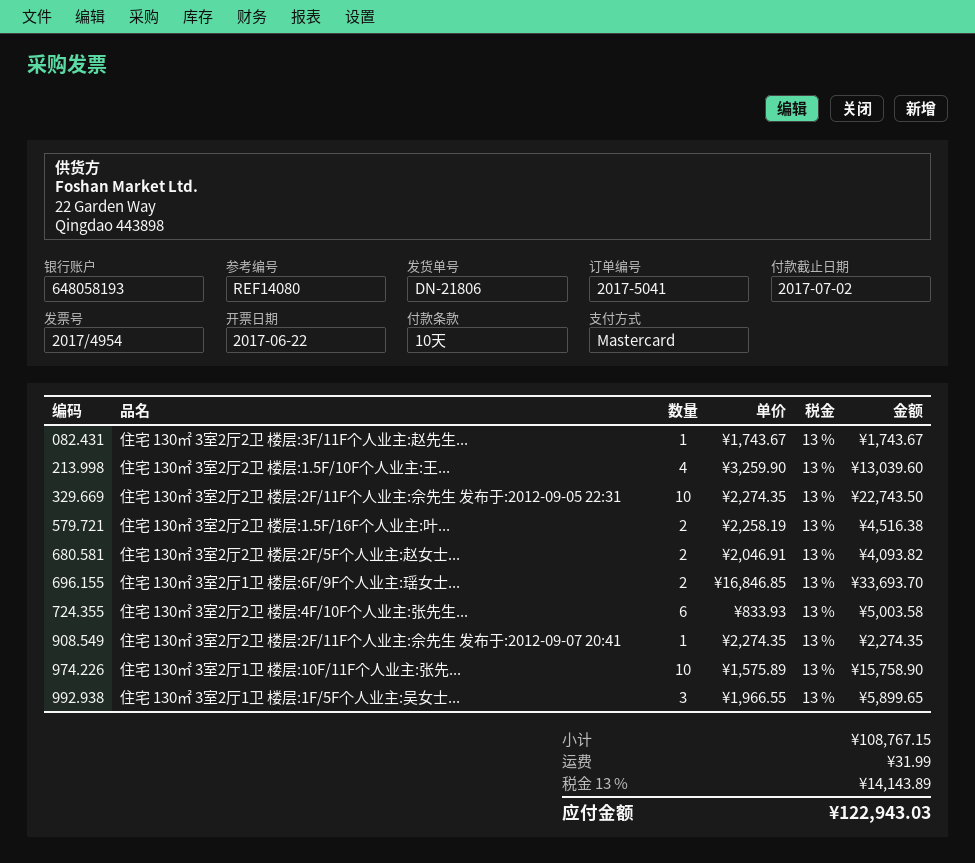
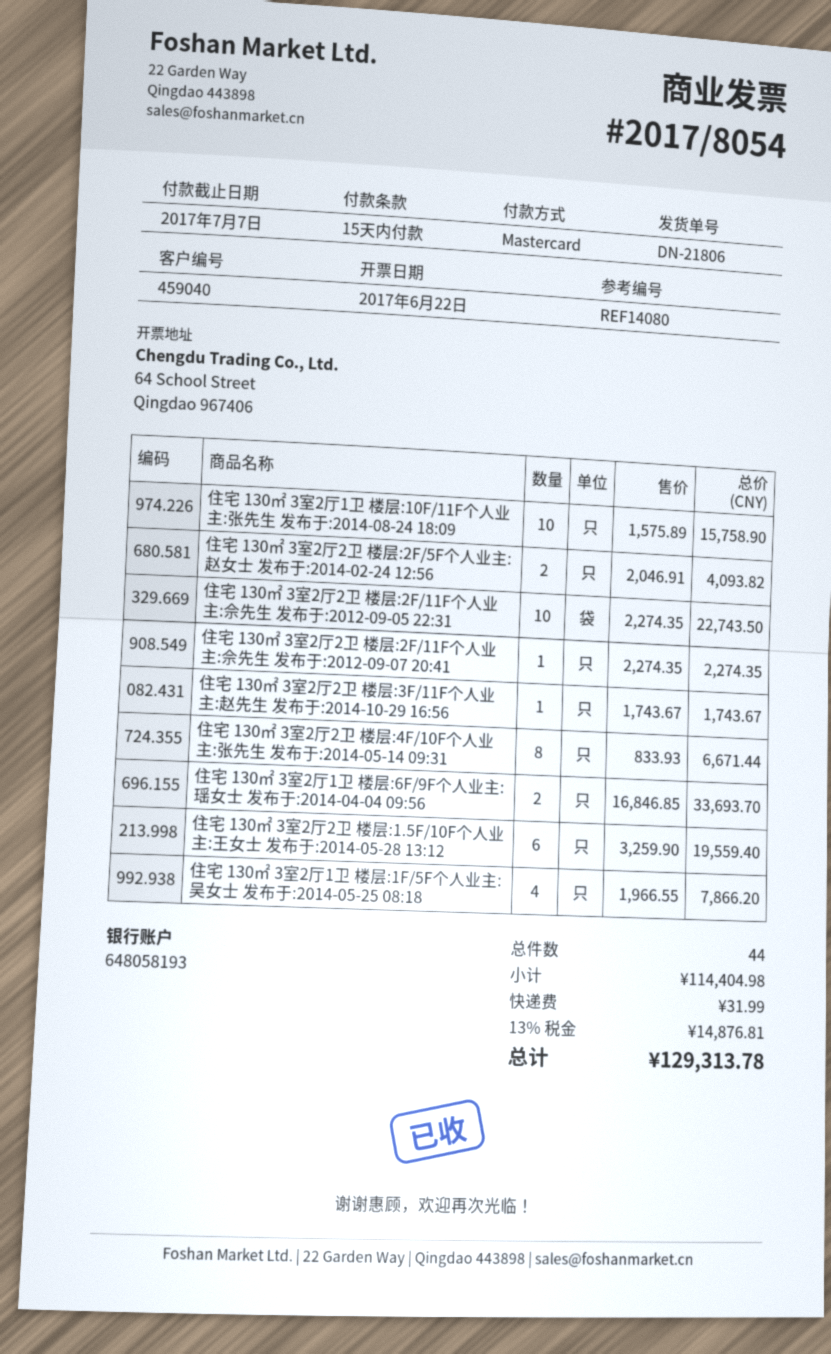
invoice number: 2017/4954 -> 2017/8054
payment terms: 10 days -> 15 days
due date: 2017-07-02 -> 2017-07-07
住宅 130㎡ 3室2厅2卫 楼层:1.5F/10F个人业主:王...: 4 x 3259.90 = 13039.60 -> 6 x 3259.90 = 19559.40
住宅 130㎡ 3室2厅2卫 楼层:1.5F/16F个人业主:叶...: 2 x 2258.19 = 4516.38 -> none
住宅 130㎡ 3室2厅2卫 楼层:4F/10F个人业主:张先生...: 6 x 833.93 = 5003.58 -> 8 x 833.93 = 6671.44
住宅 130㎡ 3室2厅1卫 楼层:1F/5F个人业主:吴女士...: 3 x 1966.55 = 5899.65 -> 4 x 1966.55 = 7866.20
subtotal: 108767.15 -> 114404.98
tax: 13% = 14143.89 -> 13% = 14876.81
total: 122943.03 -> 129313.78

